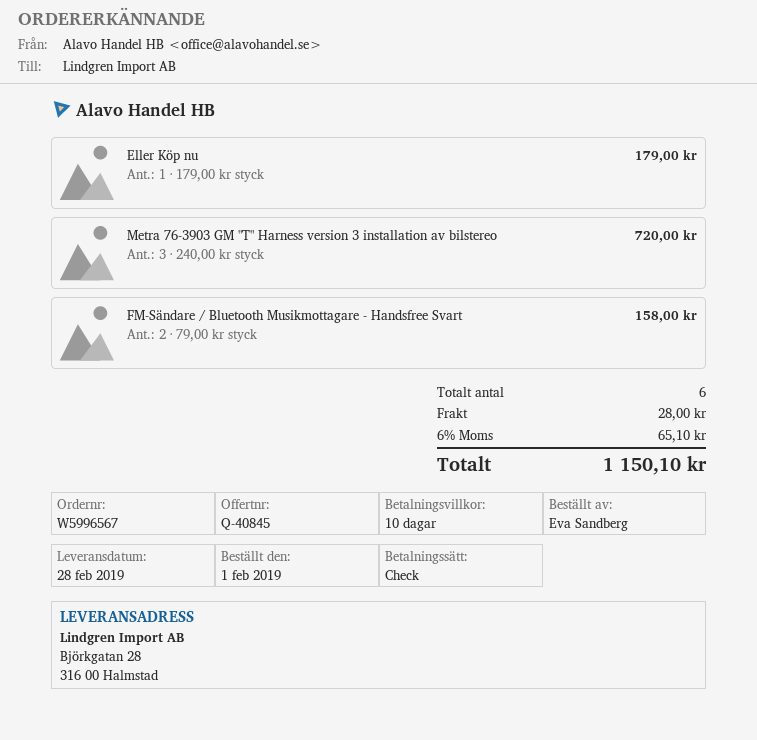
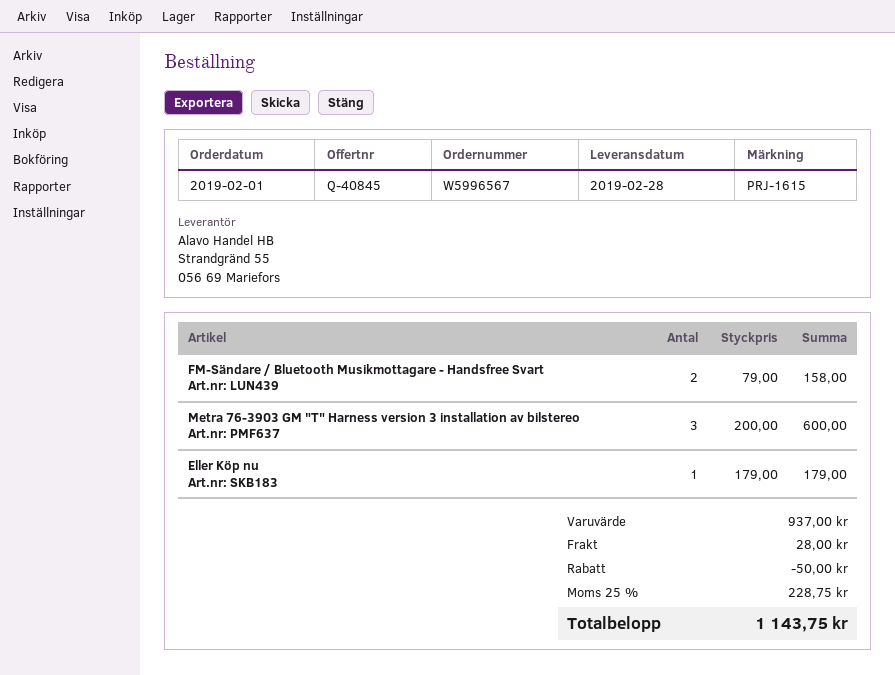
Metra 76-3903 GM "T" Harness version 3 installation av bilstereo: 3 x 240.00 = 720.00 -> 3 x 200.00 = 600.00
discount: none -> 50.00
tax: 6% = 65.10 -> 25% = 228.75
total: 1150.10 -> 1143.75

